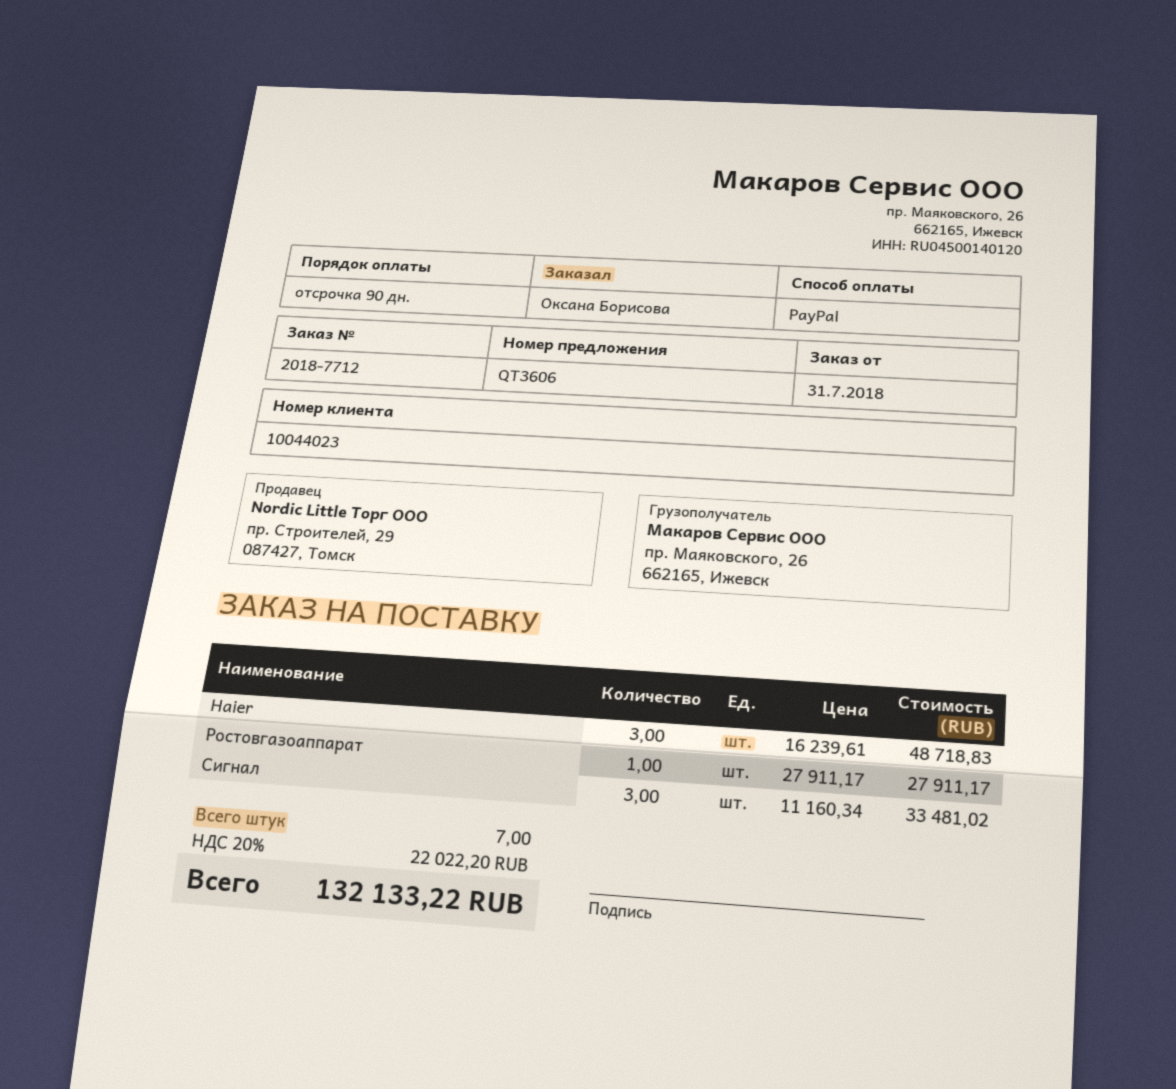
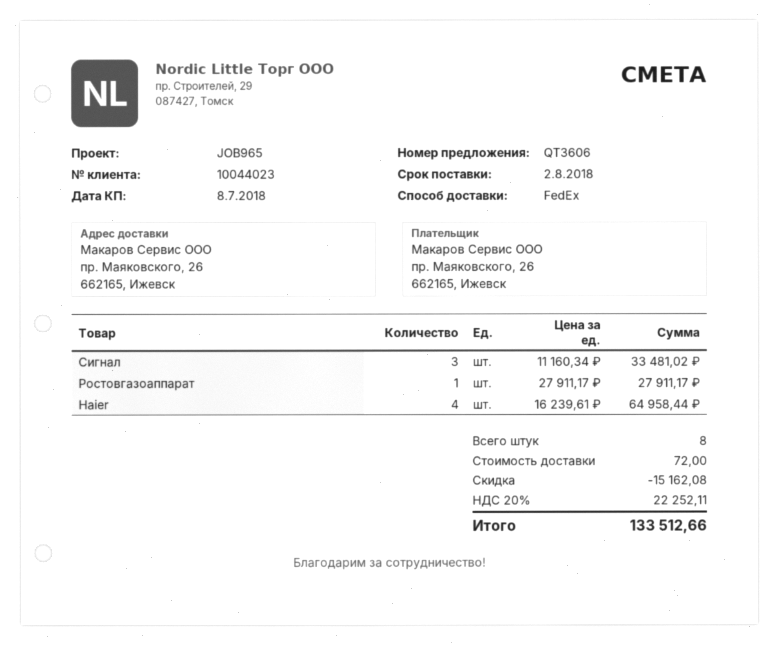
Haier: 3 x 16239.61 = 48718.83 -> 4 x 16239.61 = 64958.44
total quantity: 7 -> 8
discount: none -> 15162.08
shipping: none -> 72.00
tax: 20% = 22022.20 -> 20% = 22252.11
total: 132133.22 -> 133512.66

